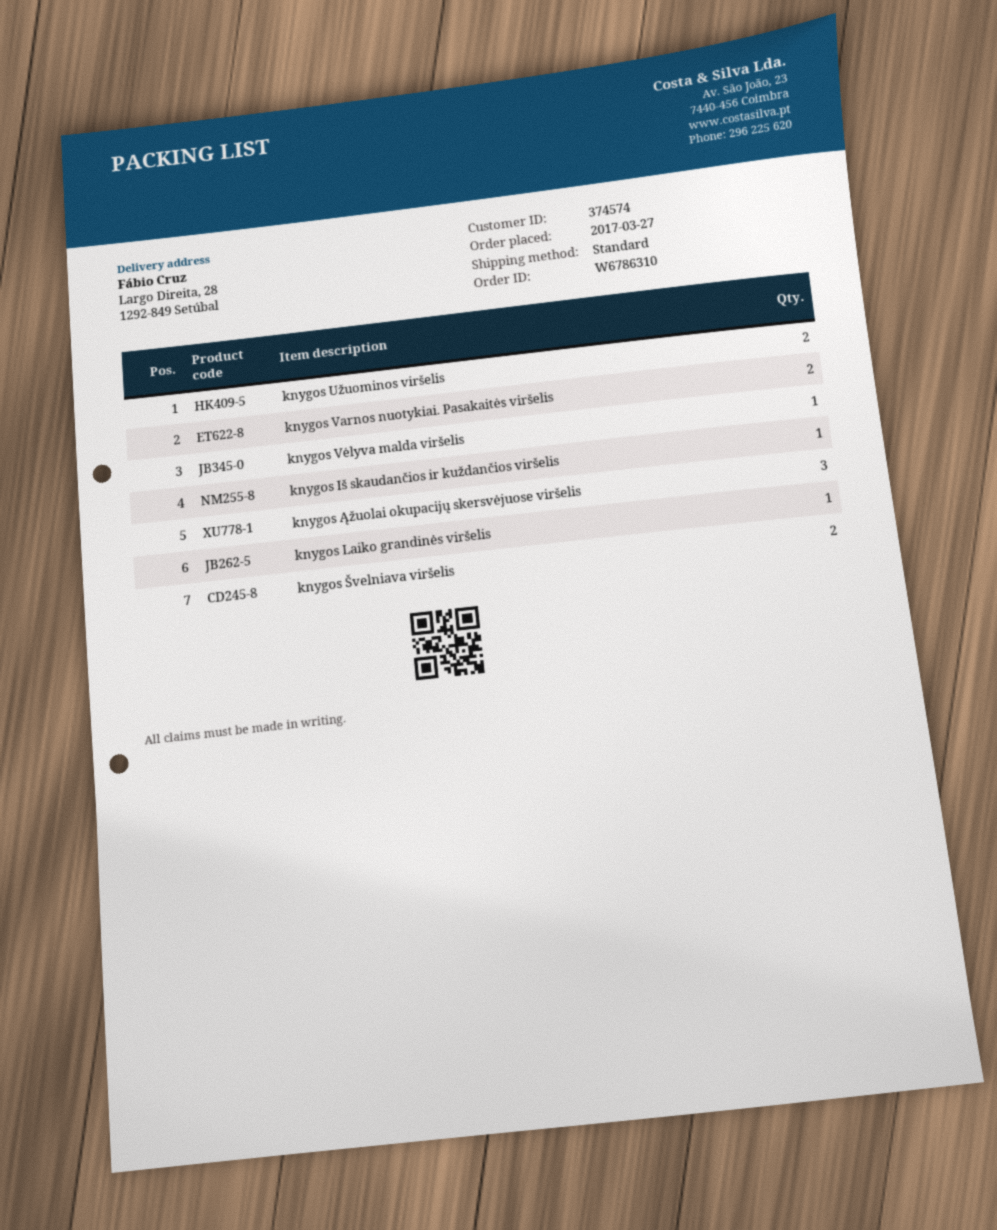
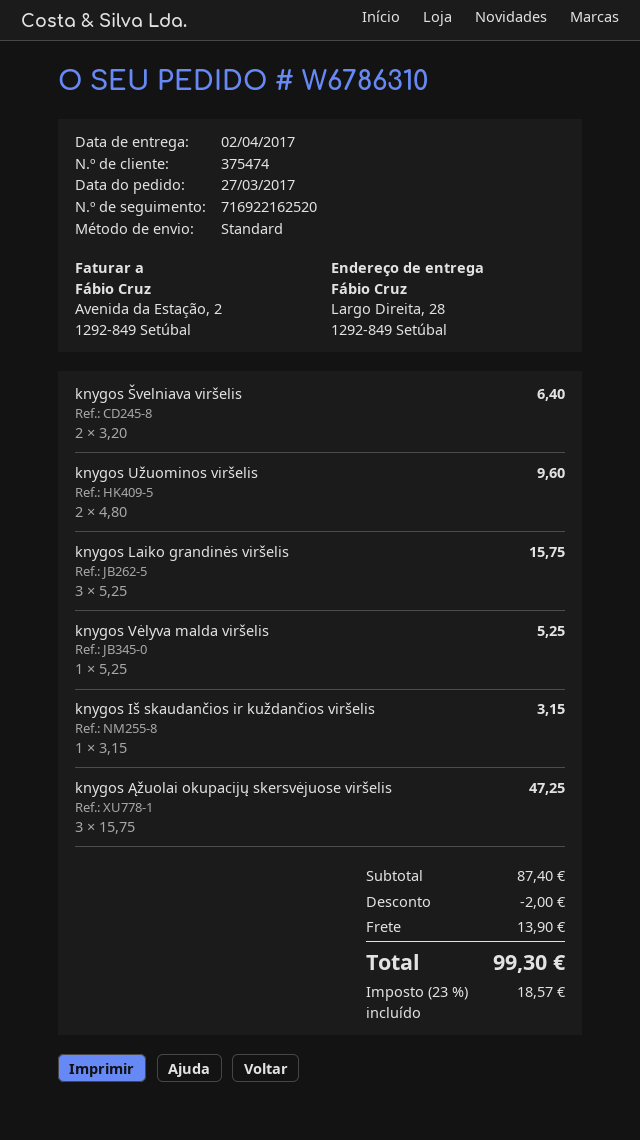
customer number: 374574 -> 375474
knygos Varnos nuotykiai. Pasakaitės viršelis: 2 -> none
knygos Laiko grandinės viršelis: 1 -> 3

